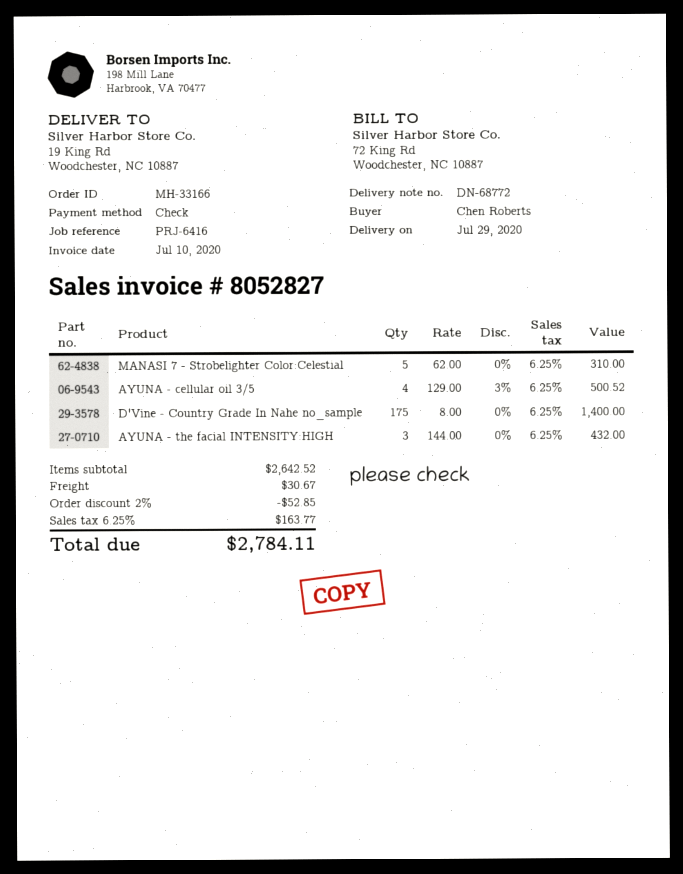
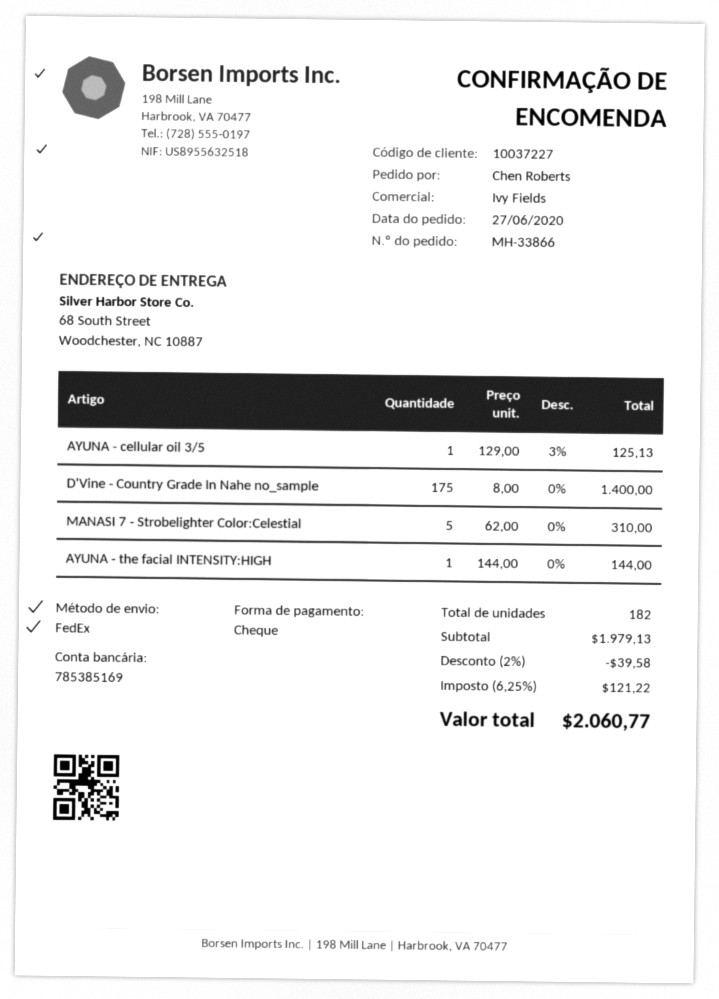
order number: MH-33166 -> MH-33866
ship to: 19 King Rd, Woodchester, NC 10887 -> 68 South Street, Woodchester, NC 10887
AYUNA - cellular oil 3/5: 4 x 129.00 - 3% = 500.52 -> 1 x 129.00 - 3% = 125.13
AYUNA - the facial INTENSITY:HIGH: 3 x 144.00 = 432.00 -> 1 x 144.00 = 144.00
subtotal: 2642.52 -> 1979.13
discount: 2% = 52.85 -> 2% = 39.58
shipping: 30.67 -> none
tax: 6.25% = 163.77 -> 6.25% = 121.22
total: 2784.11 -> 2060.77

